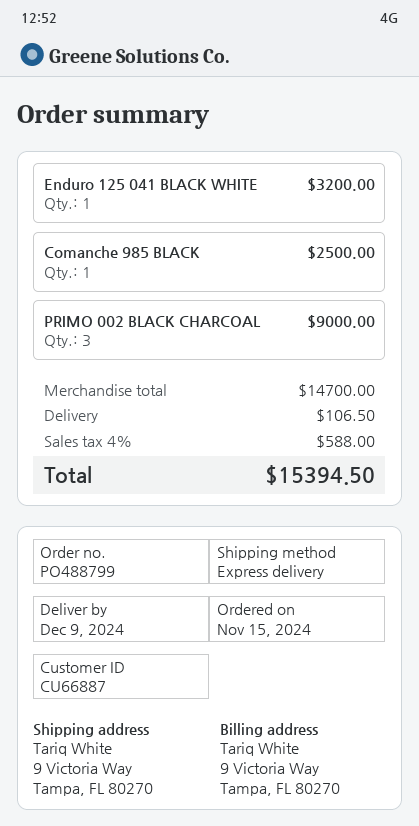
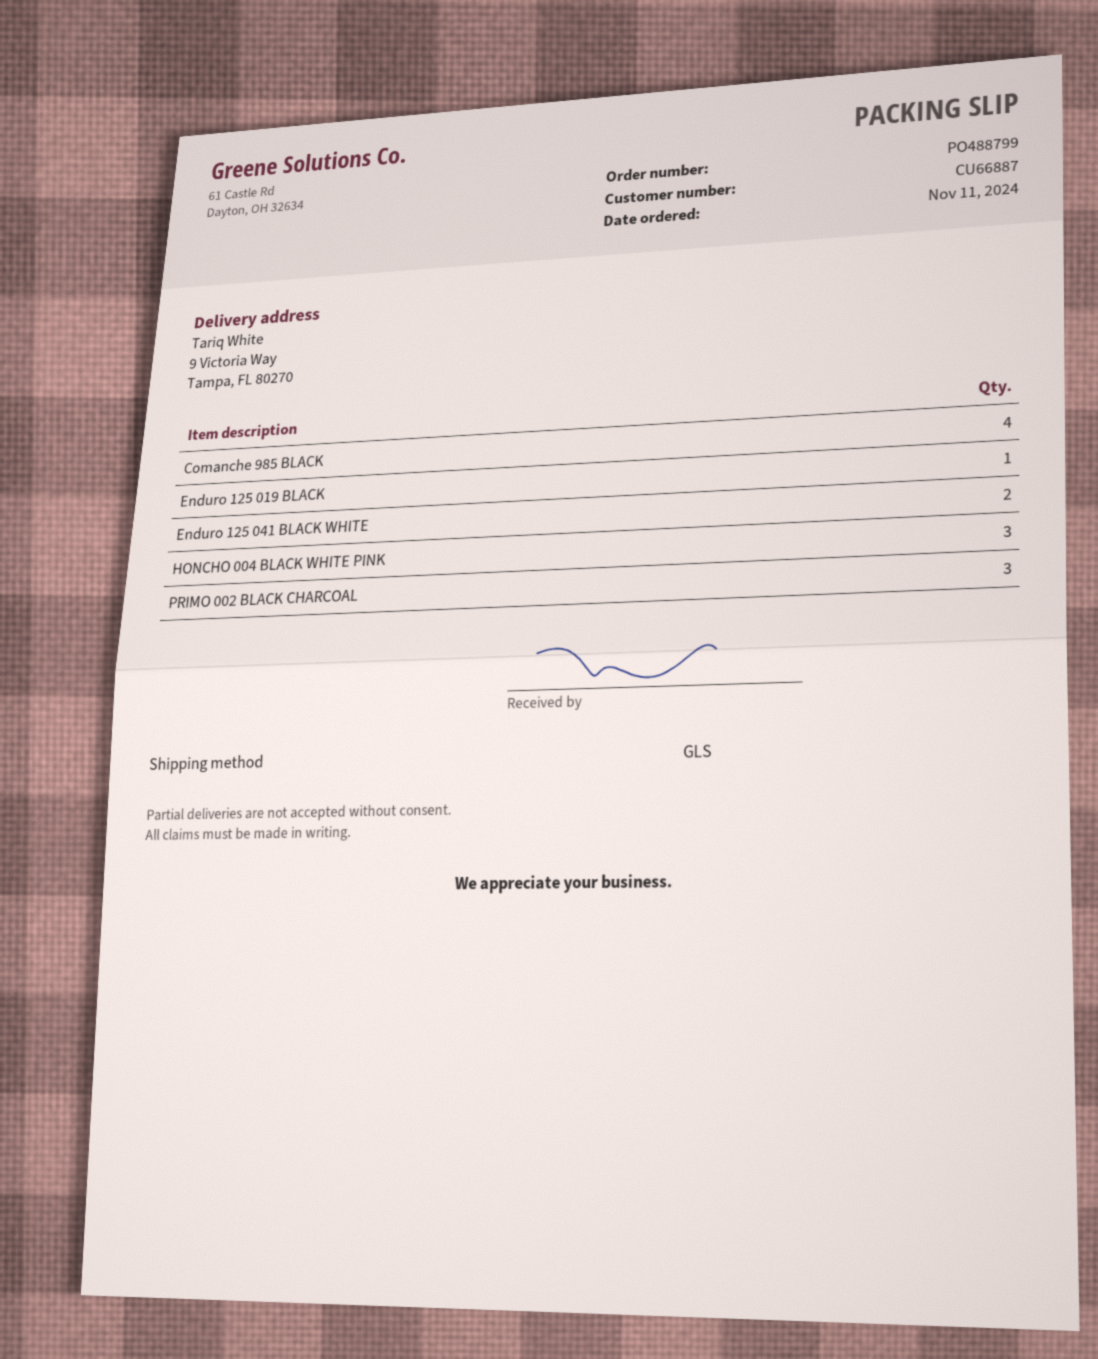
order date: 2024-11-15 -> 2024-11-11
shipping method: express -> GLS
Enduro 125 041 BLACK WHITE: 1 -> 2
Comanche 985 BLACK: 1 -> 4
Enduro 125 019 BLACK: none -> 1
HONCHO 004 BLACK WHITE PINK: none -> 3

